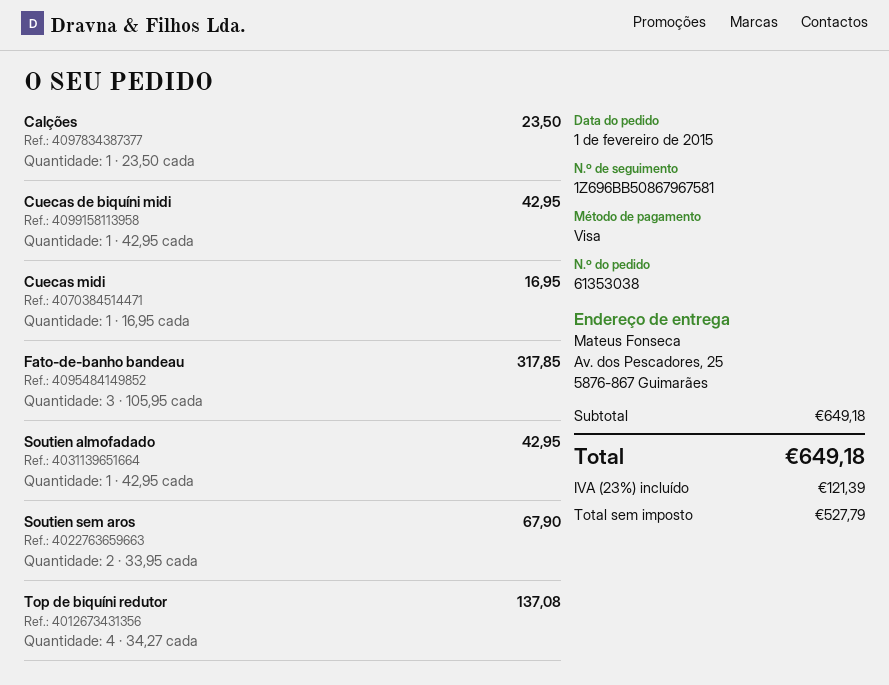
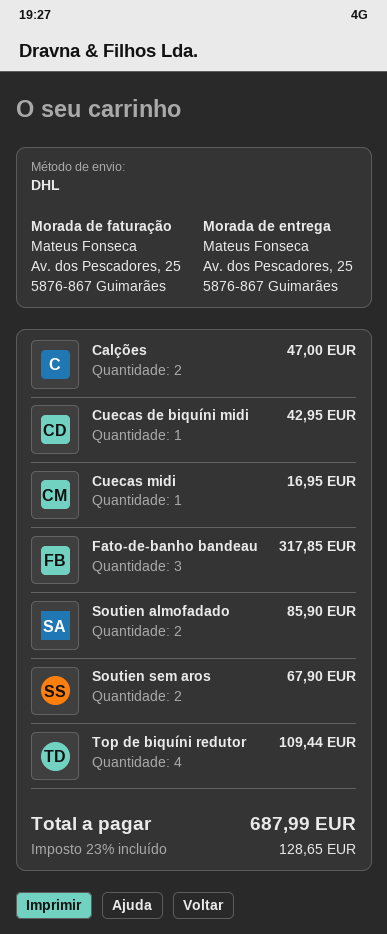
Calções: 1 for 23.50 -> 2 for 47.00
Soutien almofadado: 1 for 42.95 -> 2 for 85.90
Top de biquíni redutor: 4 for 137.08 -> 4 for 109.44
tax: 23% = 121.39 -> 23% = 128.65
total: 649.18 -> 687.99

